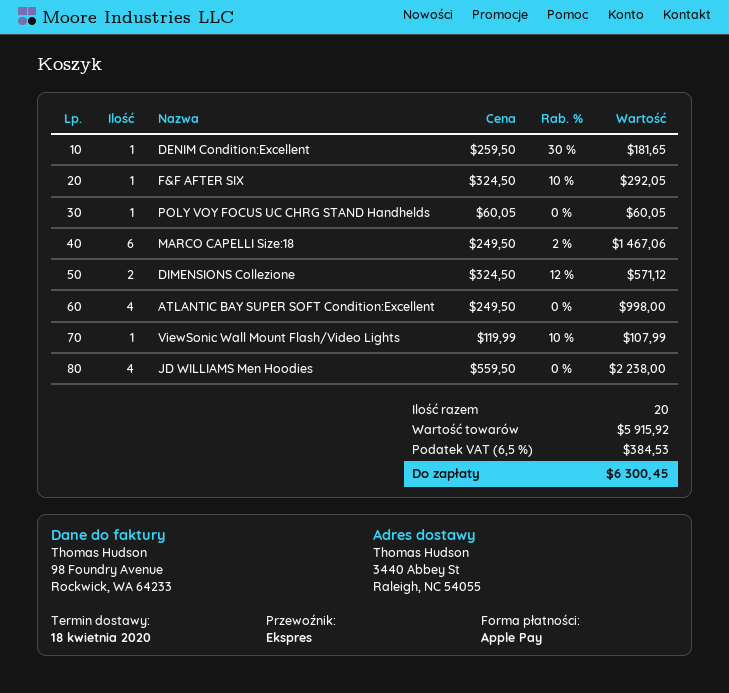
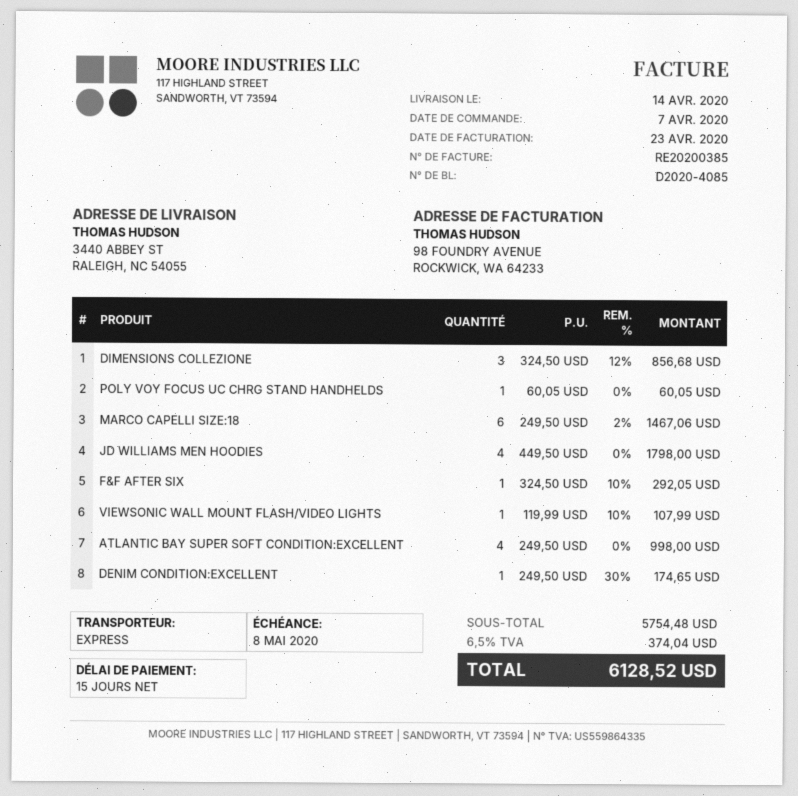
delivery date: 2020-04-18 -> 2020-04-14
DENIM Condition:Excellent: 1 x 259.50 - 30% = 181.65 -> 1 x 249.50 - 30% = 174.65
DIMENSIONS Collezione: 2 x 324.50 - 12% = 571.12 -> 3 x 324.50 - 12% = 856.68
JD WILLIAMS Men Hoodies: 4 x 559.50 = 2238.00 -> 4 x 449.50 = 1798.00
subtotal: 5915.92 -> 5754.48
tax: 6.5% = 384.53 -> 6.5% = 374.04
total: 6300.45 -> 6128.52

